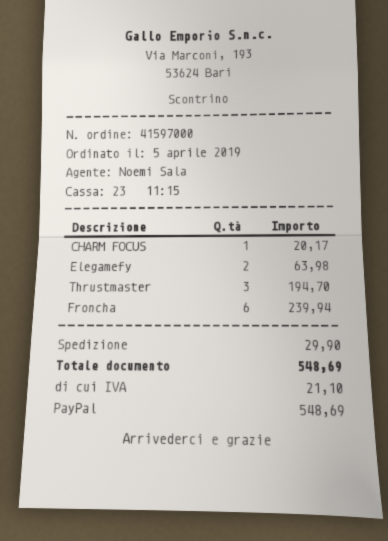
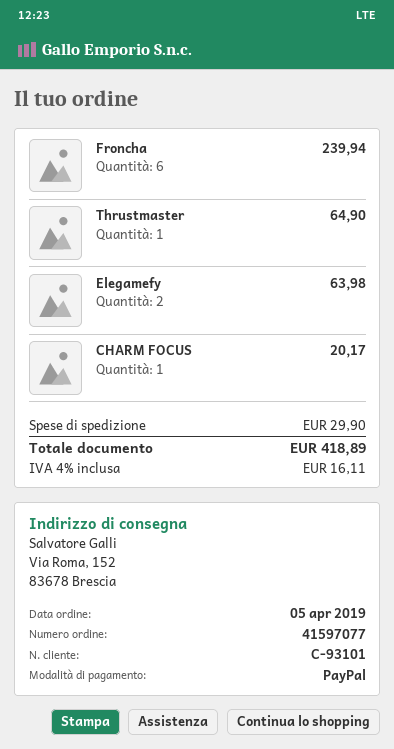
order number: 41597000 -> 41597077
Thrustmaster: 3 for 194.70 -> 1 for 64.90
tax: 21.10 -> 16.11
total: 548.69 -> 418.89

